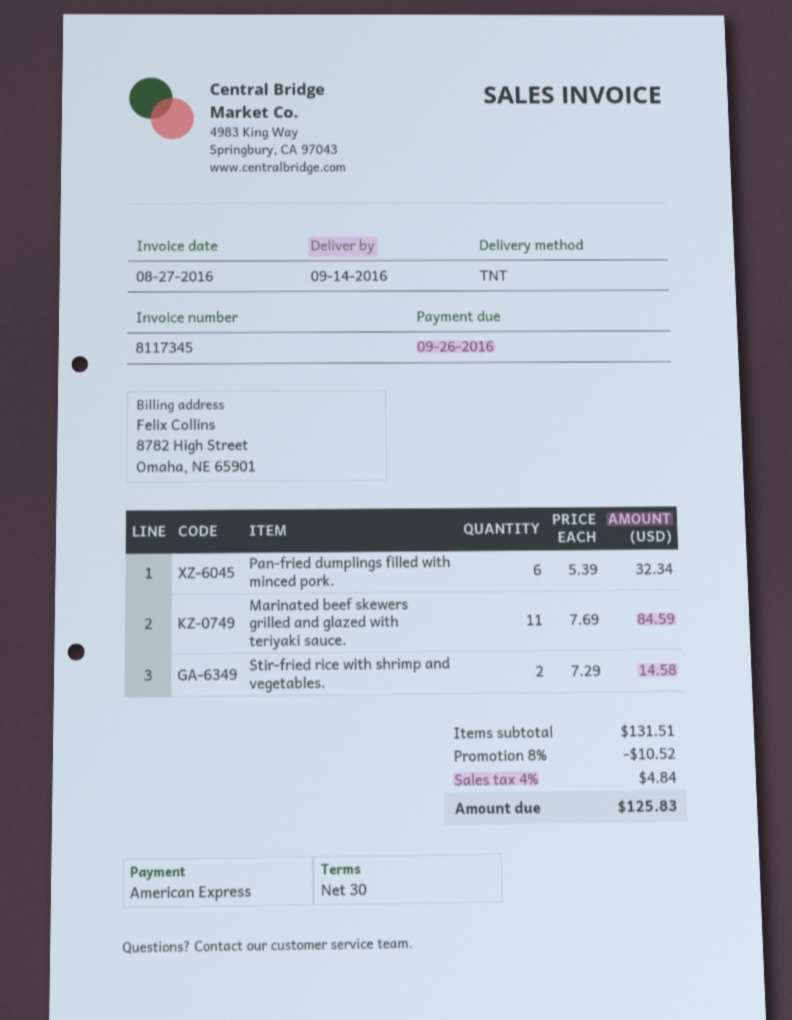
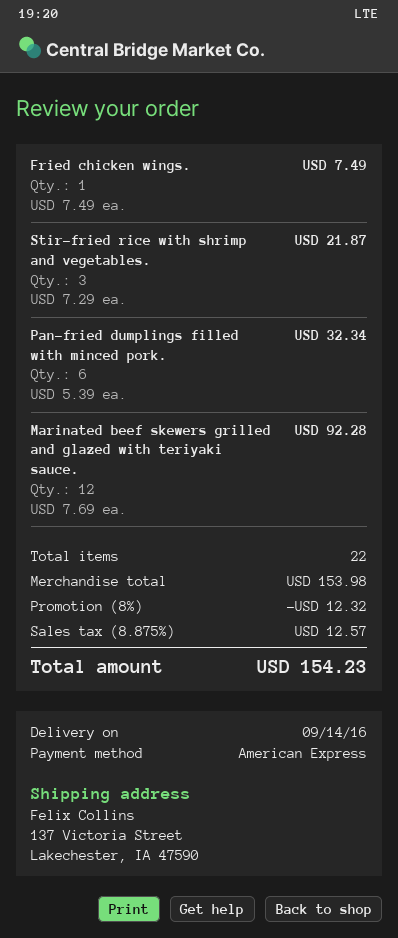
Marinated beef skewers grilled and glazed with teriyaki sauce.: 11 x 7.69 = 84.59 -> 12 x 7.69 = 92.28
Stir-fried rice with shrimp and vegetables.: 2 x 7.29 = 14.58 -> 3 x 7.29 = 21.87
Fried chicken wings.: none -> 1 x 7.49 = 7.49
subtotal: 131.51 -> 153.98
discount: 8% = 10.52 -> 8% = 12.32
tax: 4% = 4.84 -> 8.875% = 12.57
total: 125.83 -> 154.23

